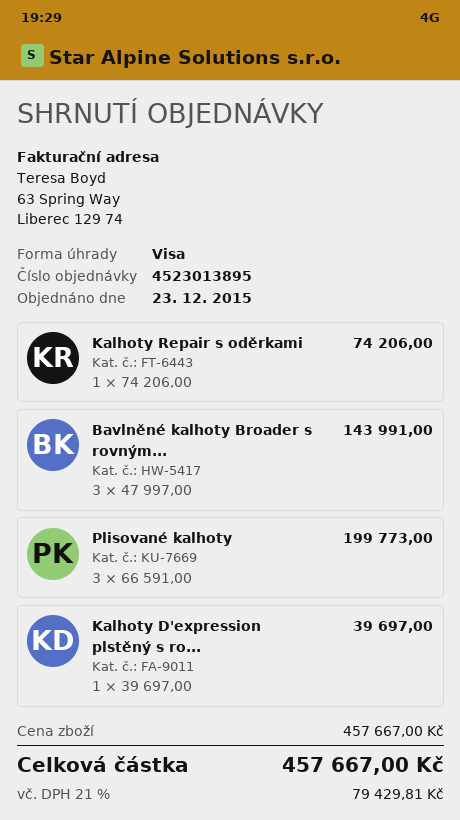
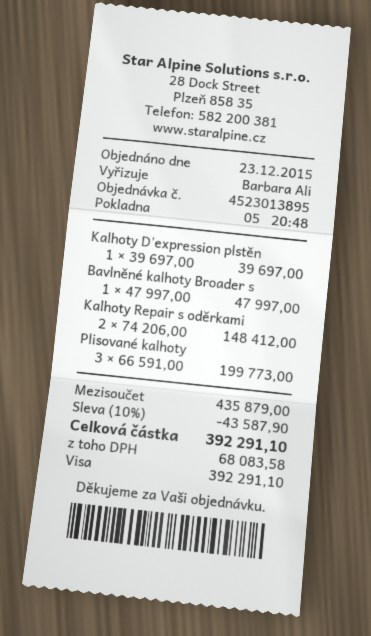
Kalhoty Repair s oděrkami: 1 x 74206.00 = 74206.00 -> 2 x 74206.00 = 148412.00
Bavlněné kalhoty Broader s rovným...: 3 x 47997.00 = 143991.00 -> 1 x 47997.00 = 47997.00
subtotal: 457667.00 -> 435879.00
discount: none -> 10% = 43587.90
tax: 79429.81 -> 68083.58
total: 457667.00 -> 392291.10

